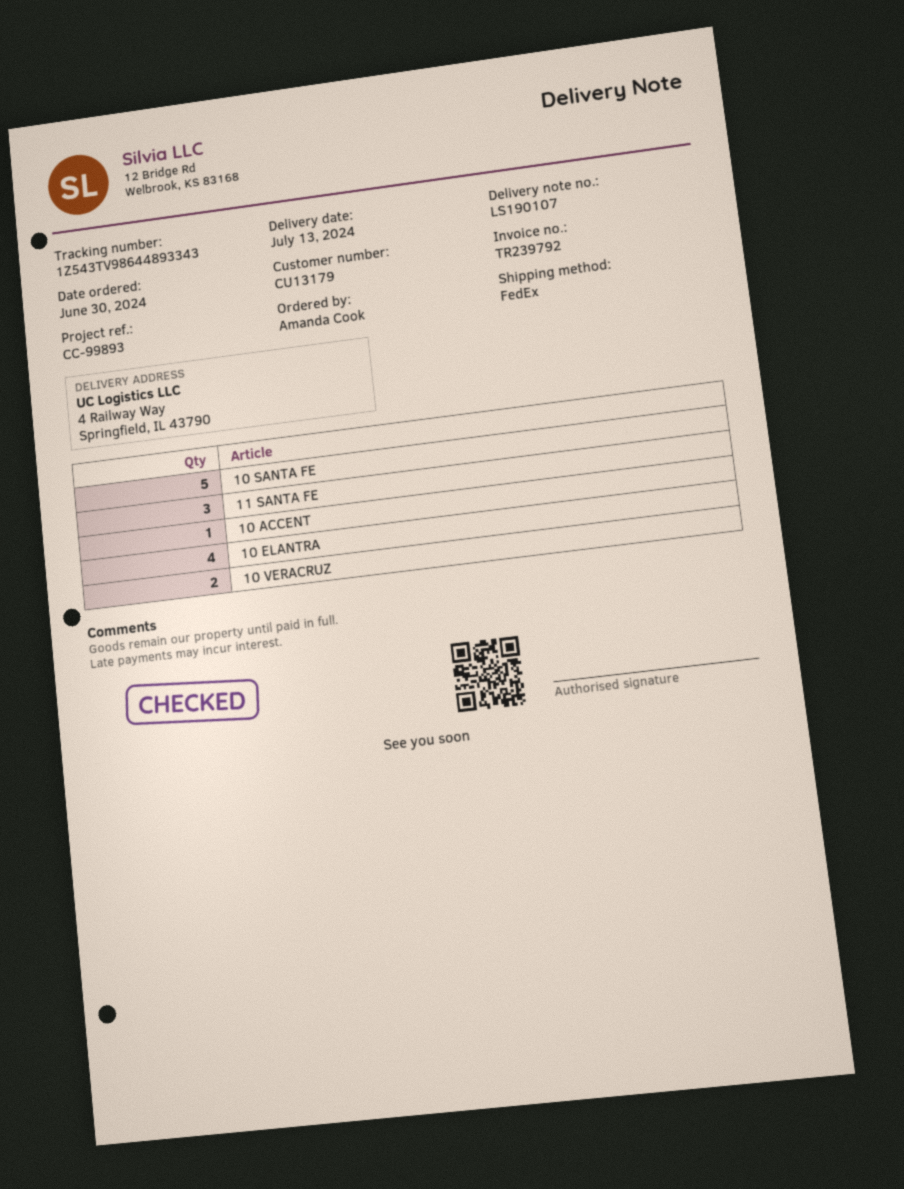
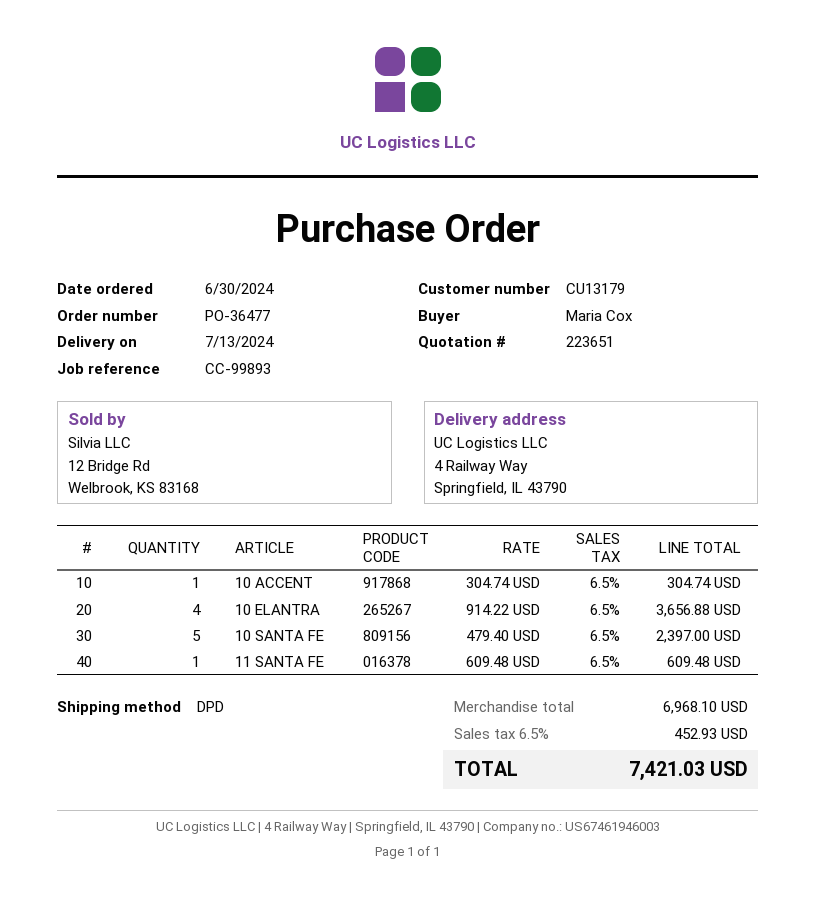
ordered by: Amanda Cook -> Maria Cox
shipping method: FedEx -> DPD
11 SANTA FE: 3 -> 1
10 VERACRUZ: 2 -> none

